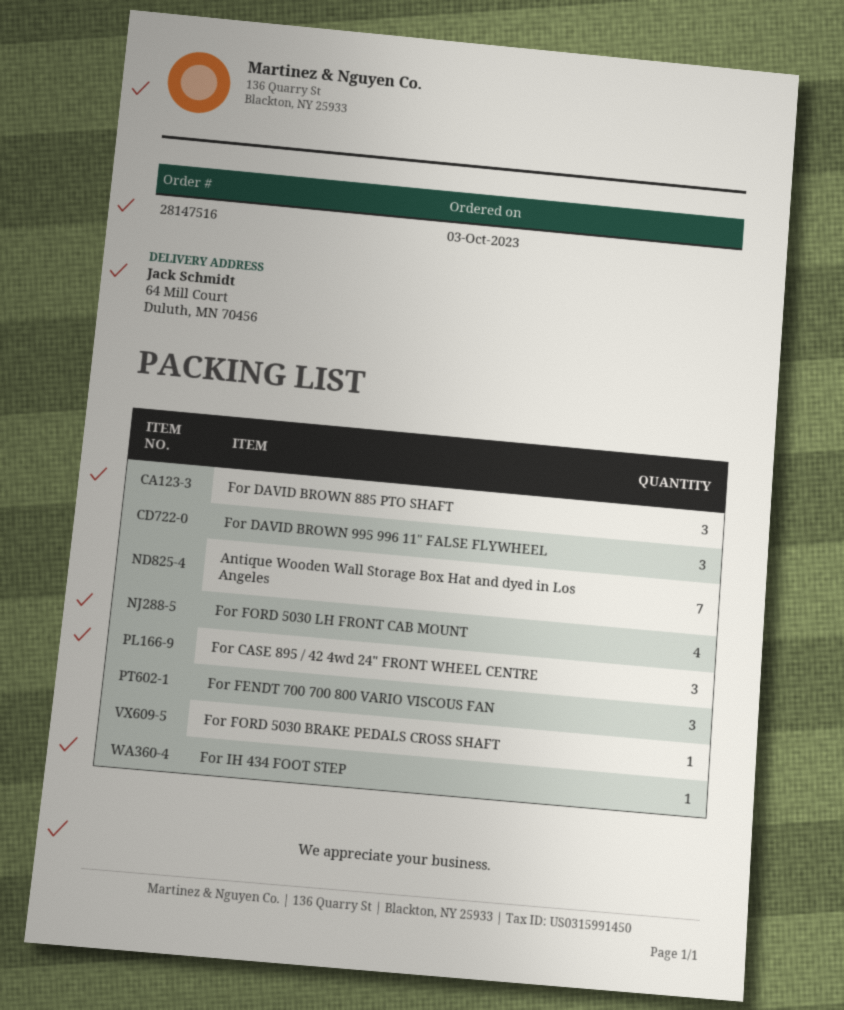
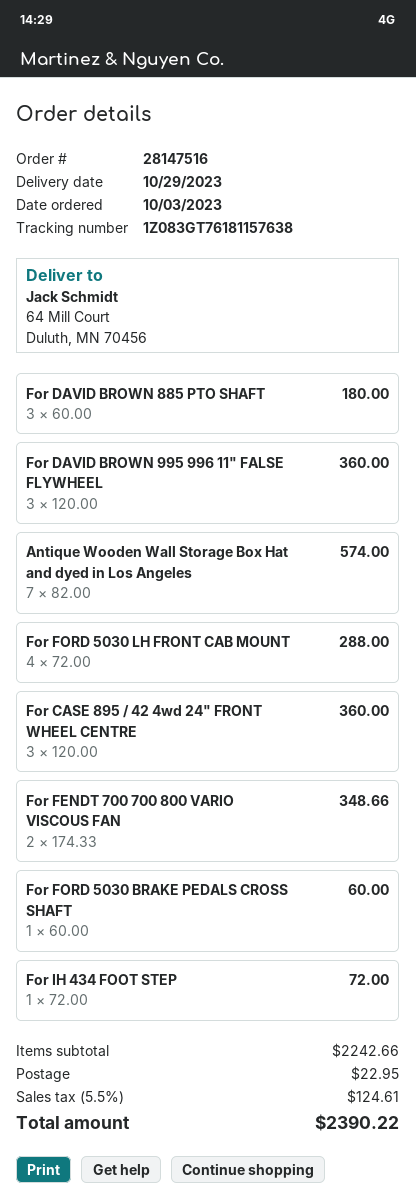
For FENDT 700 700 800 VARIO VISCOUS FAN: 3 -> 2

